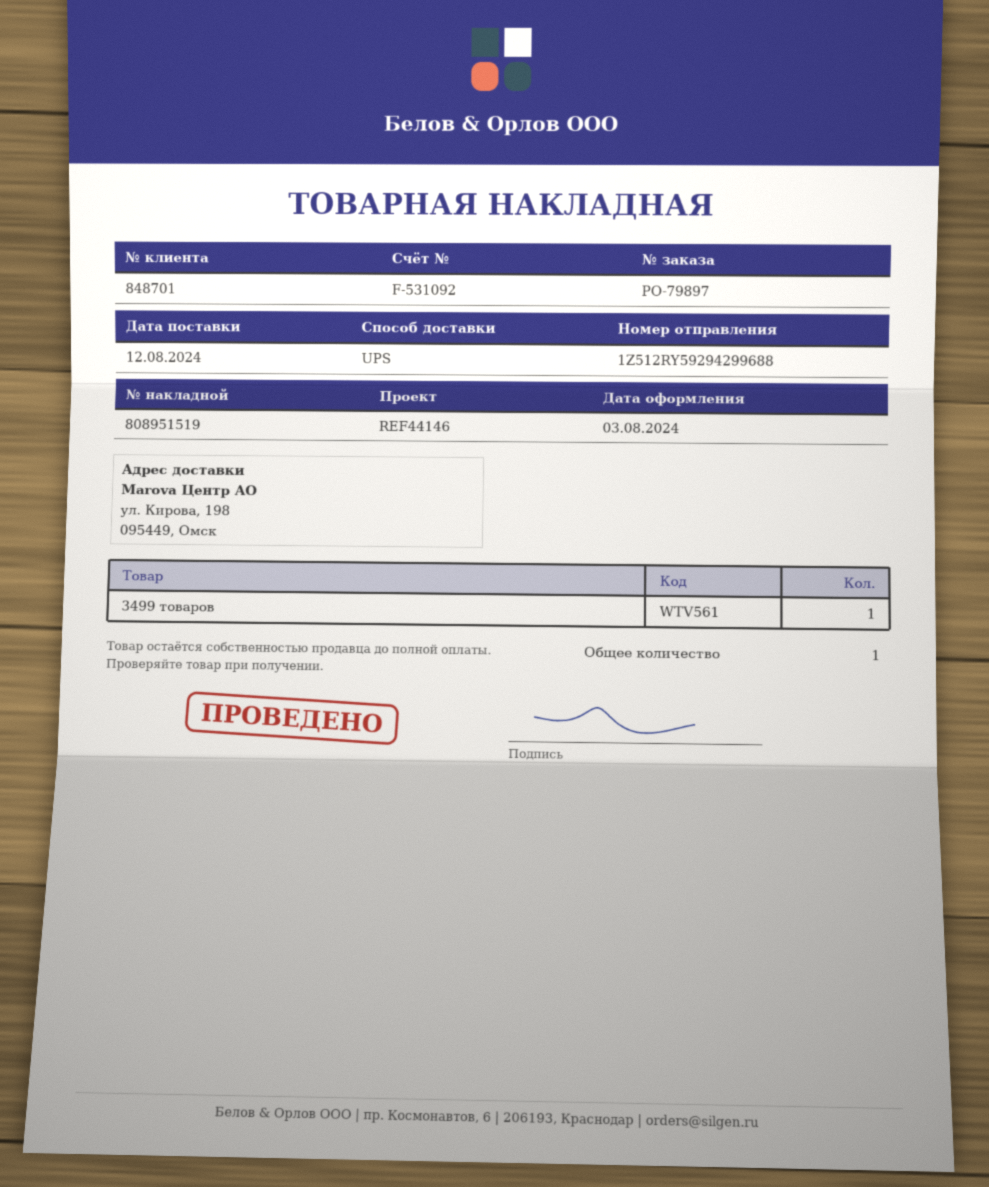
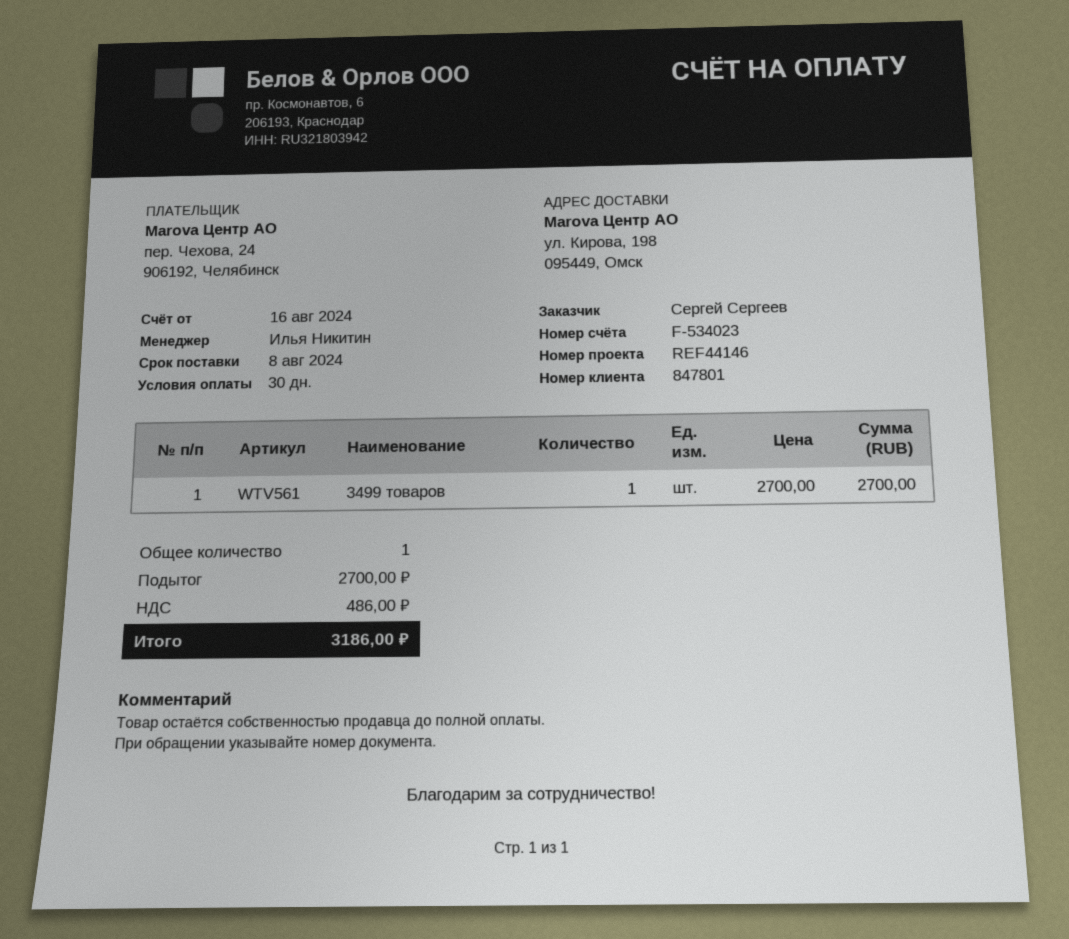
delivery date: 2024-08-12 -> 2024-08-08
invoice number: F-531092 -> F-534023
customer number: 848701 -> 847801

